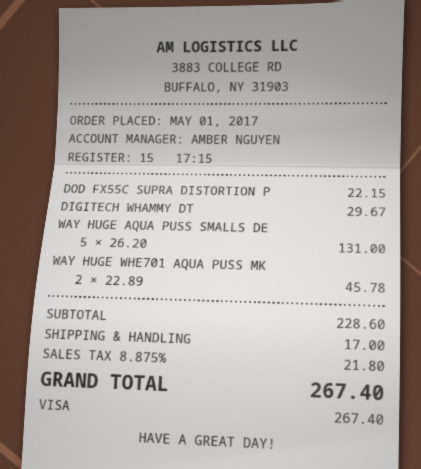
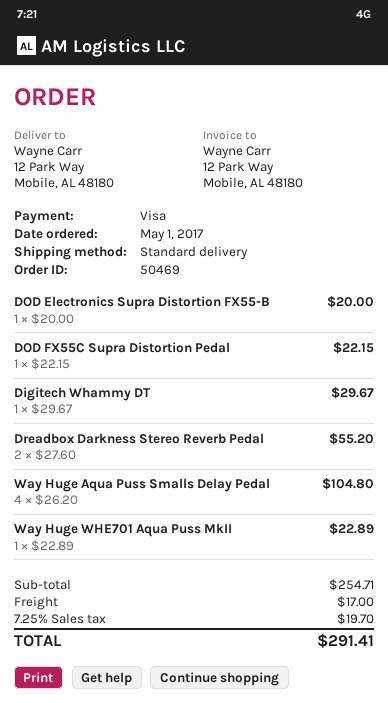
WAY HUGE AQUA PUSS SMALLS DE: 5 x 26.20 = 131.00 -> 4 x 26.20 = 104.80
WAY HUGE WHE701 AQUA PUSS MK: 2 x 22.89 = 45.78 -> 1 x 22.89 = 22.89
DOD Electronics Supra Distortion FX55-B: none -> 1 x 20.00 = 20.00
Dreadbox Darkness Stereo Reverb Pedal: none -> 2 x 27.60 = 55.20
subtotal: 228.60 -> 254.71
tax: 8.875% = 21.80 -> 7.25% = 19.70
total: 267.40 -> 291.41

